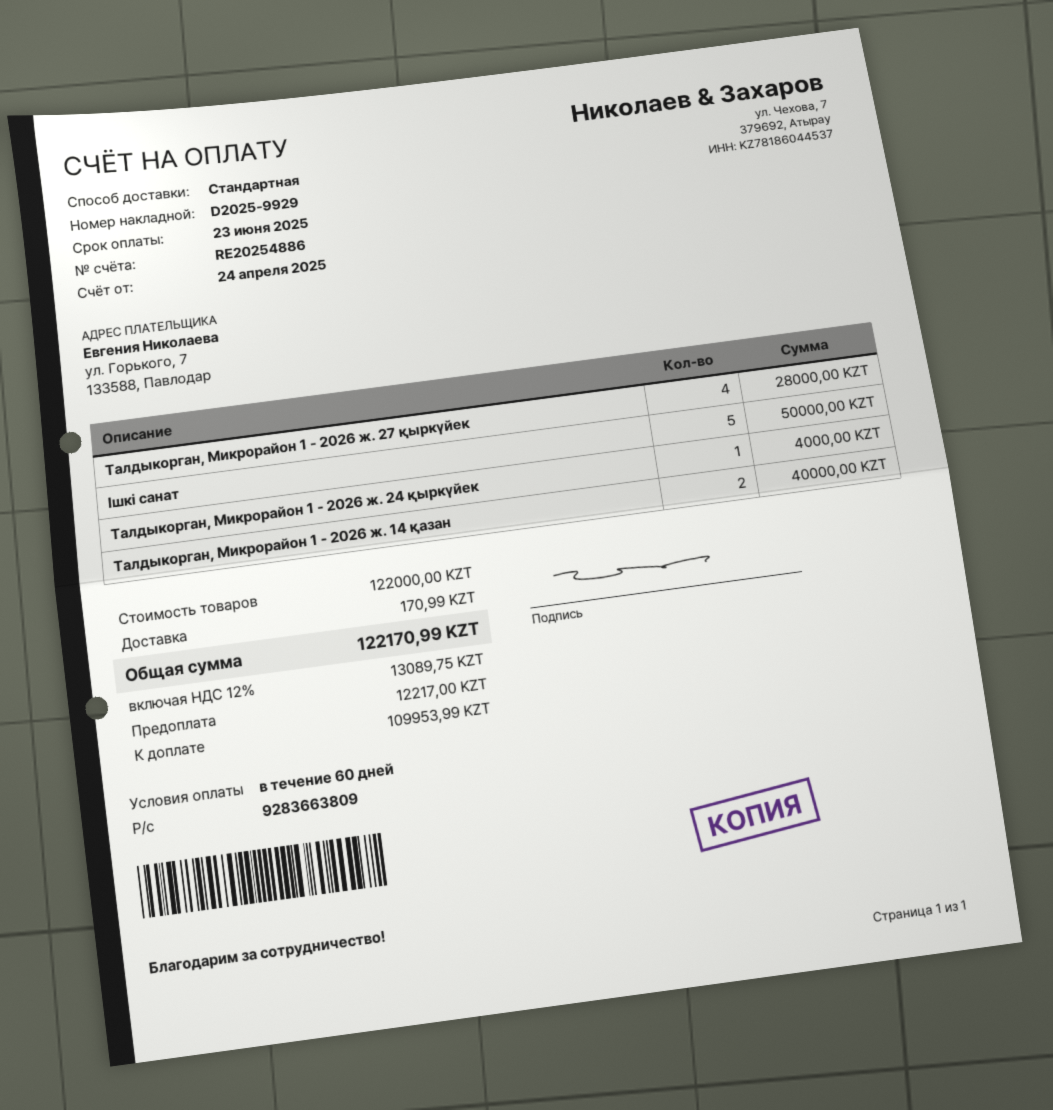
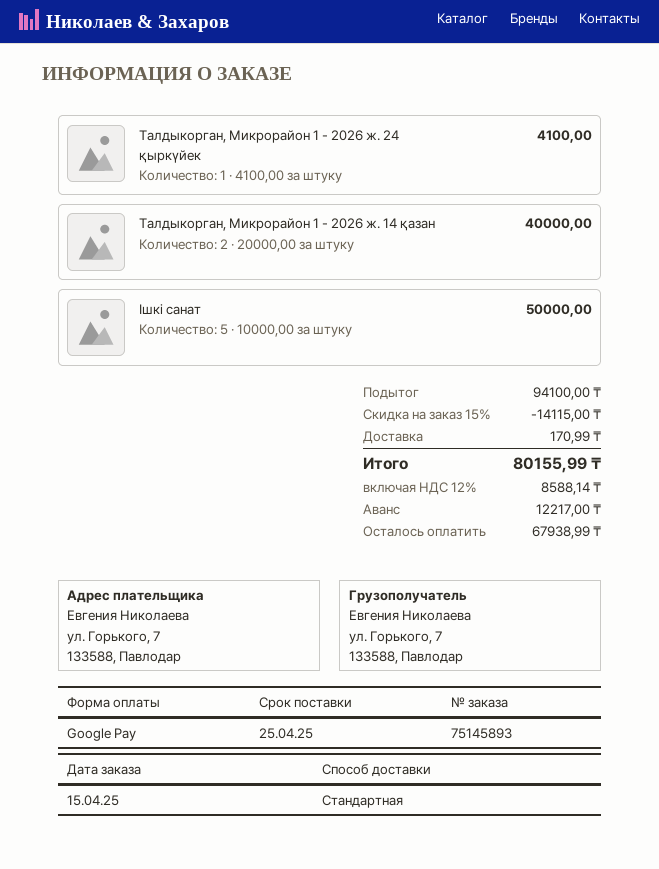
Талдыкорган, Микрорайон 1 - 2026 ж. 27 қыркүйек: 4 for 28000.00 -> none
Талдыкорган, Микрорайон 1 - 2026 ж. 24 қыркүйек: 1 for 4000.00 -> 1 for 4100.00
subtotal: 122000.00 -> 94100.00
discount: none -> 15% = 14115.00
tax: 12% = 13089.75 -> 12% = 8588.14
total: 122170.99 -> 80155.99
balance: 109953.99 -> 67938.99

